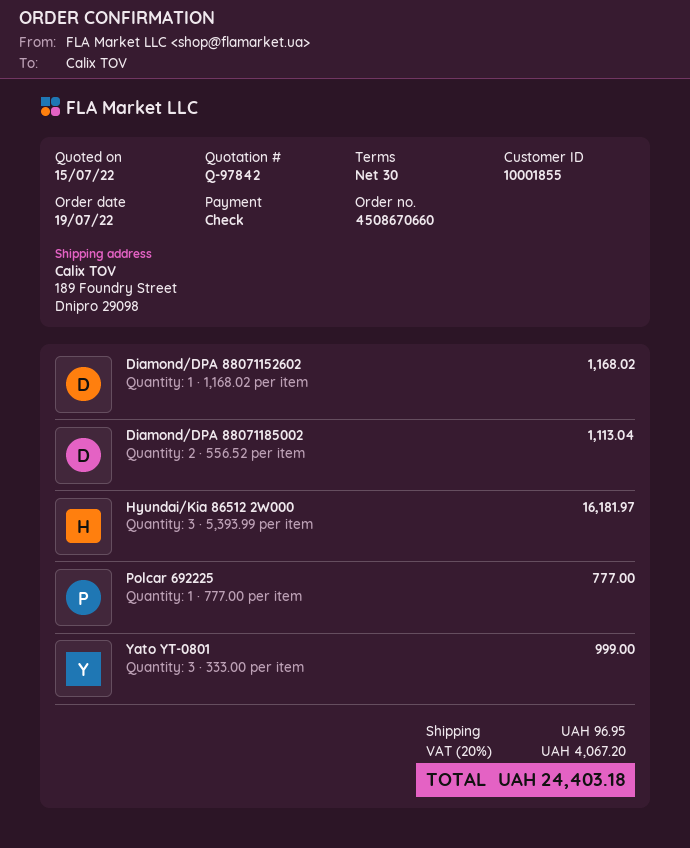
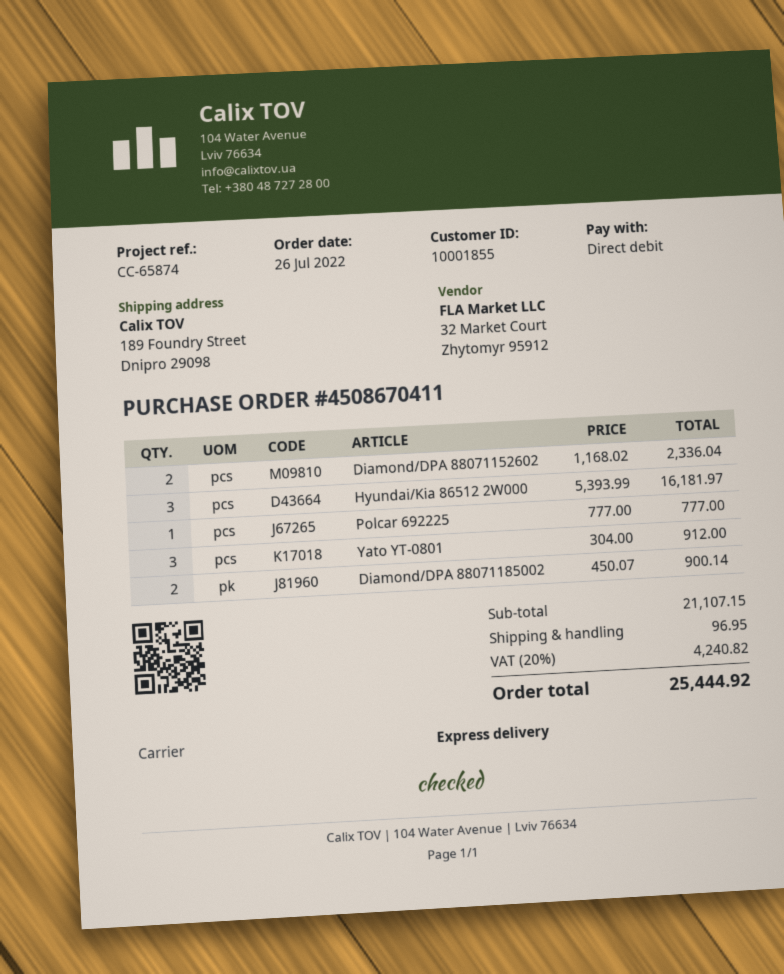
order number: 4508670660 -> 4508670411
order date: 2022-07-19 -> 2022-07-26
payment method: cheque -> direct debit
Diamond/DPA 88071152602: 1 x 1168.02 = 1168.02 -> 2 x 1168.02 = 2336.04
Diamond/DPA 88071185002: 2 x 556.52 = 1113.04 -> 2 x 450.07 = 900.14
Yato YT-0801: 3 x 333.00 = 999.00 -> 3 x 304.00 = 912.00
tax: 20% = 4067.20 -> 20% = 4240.82
total: 24403.18 -> 25444.92

